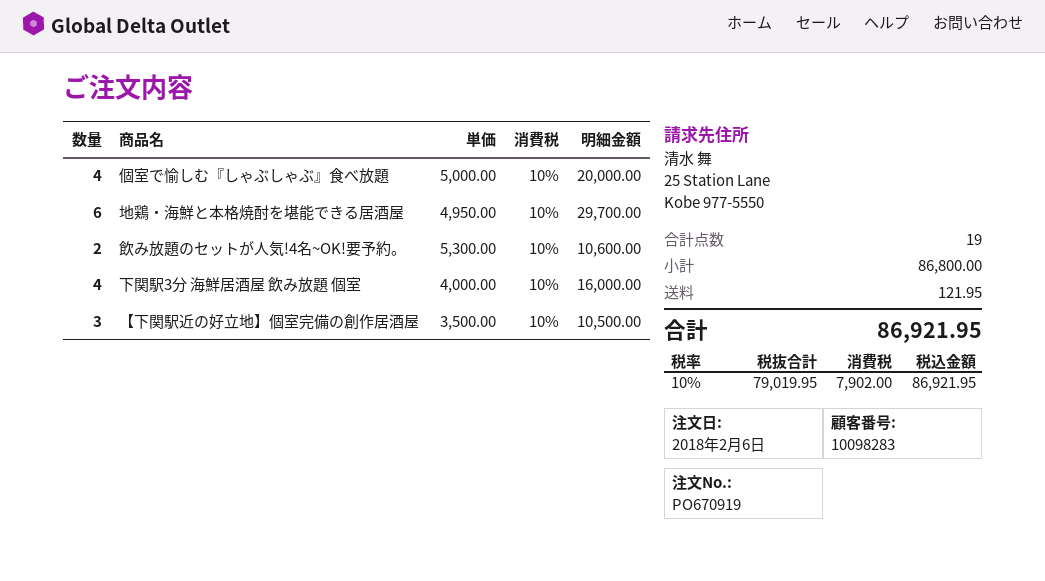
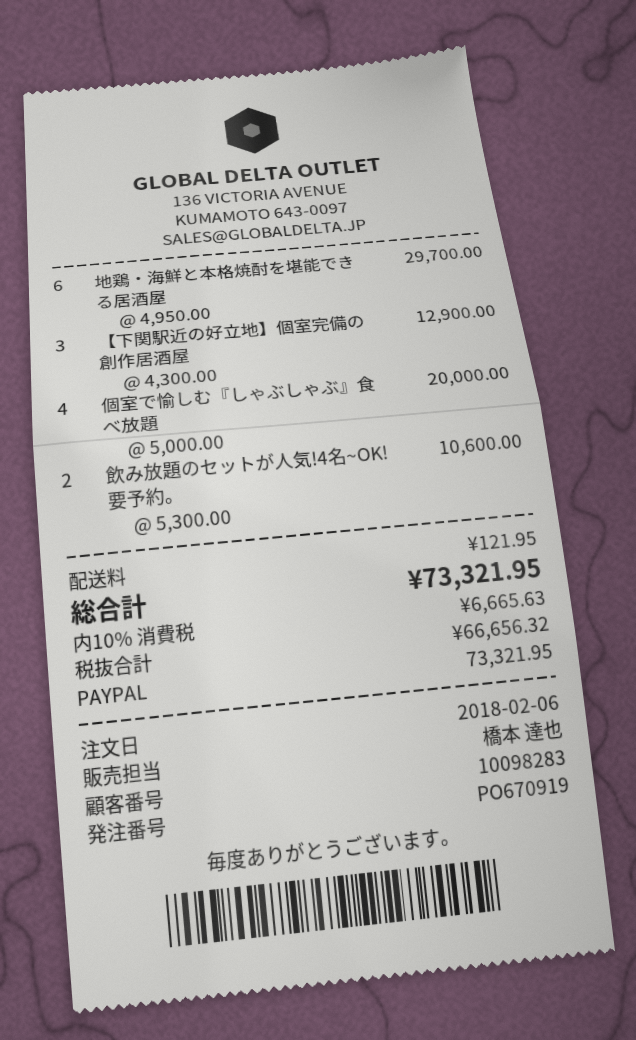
下関駅3分 海鮮居酒屋 飲み放題 個室: 4 x 4000.00 = 16000.00 -> none
【下関駅近の好立地】個室完備の創作居酒屋: 3 x 3500.00 = 10500.00 -> 3 x 4300.00 = 12900.00
net: 79019.95 -> 66656.32
tax: 10% = 7902.00 -> 10% = 6665.63
total: 86921.95 -> 73321.95

